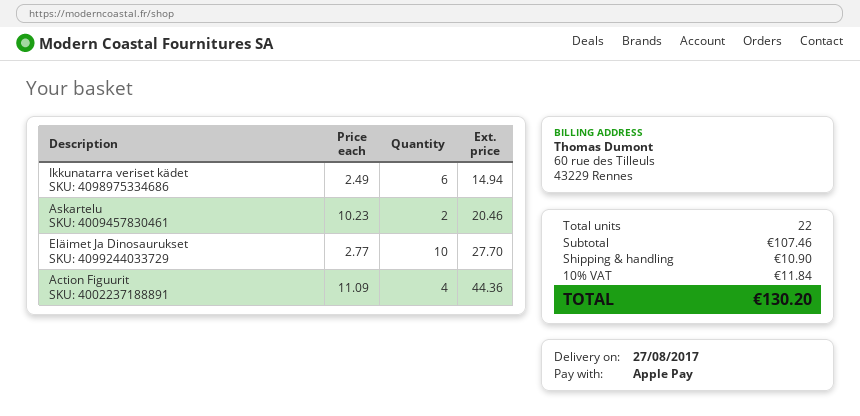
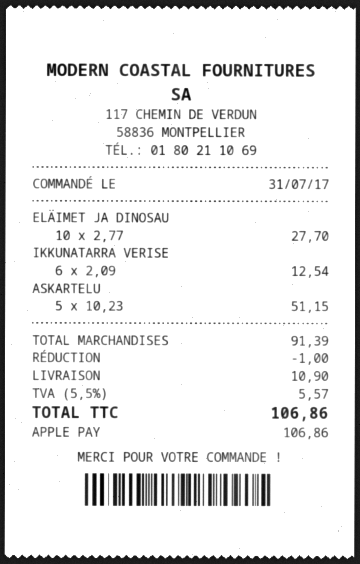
Ikkunatarra veriset kädet: 6 x 2.49 = 14.94 -> 6 x 2.09 = 12.54
Askartelu: 2 x 10.23 = 20.46 -> 5 x 10.23 = 51.15
Action Figuurit: 4 x 11.09 = 44.36 -> none
subtotal: 107.46 -> 91.39
discount: none -> 1.00
tax: 10% = 11.84 -> 5.5% = 5.57
total: 130.20 -> 106.86

